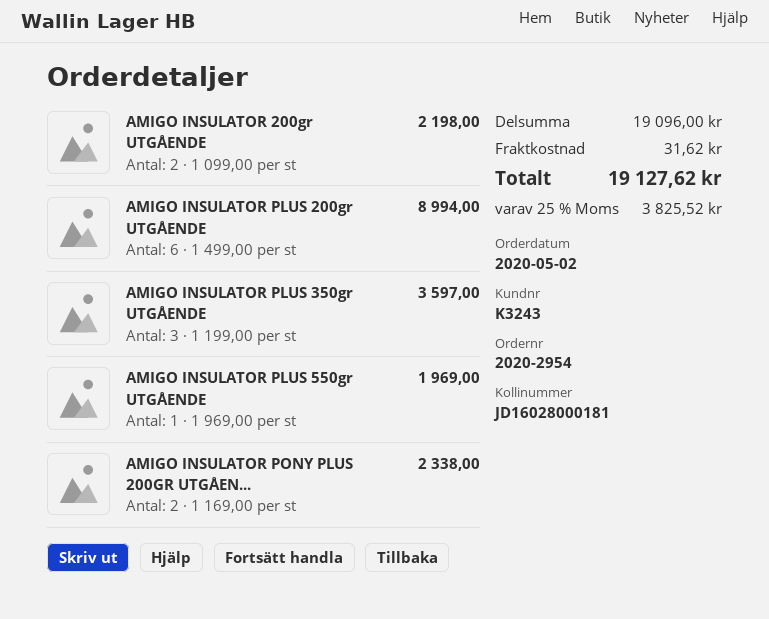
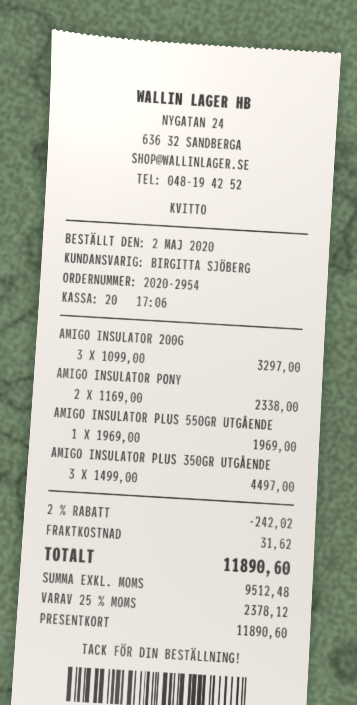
AMIGO INSULATOR 200gr UTGÅENDE: 2 x 1099.00 = 2198.00 -> 3 x 1099.00 = 3297.00
AMIGO INSULATOR PLUS 200gr UTGÅENDE: 6 x 1499.00 = 8994.00 -> none
AMIGO INSULATOR PLUS 350gr UTGÅENDE: 3 x 1199.00 = 3597.00 -> 3 x 1499.00 = 4497.00
discount: none -> 2% = 242.02
tax: 25% = 3825.52 -> 25% = 2378.12
total: 19127.62 -> 11890.60

